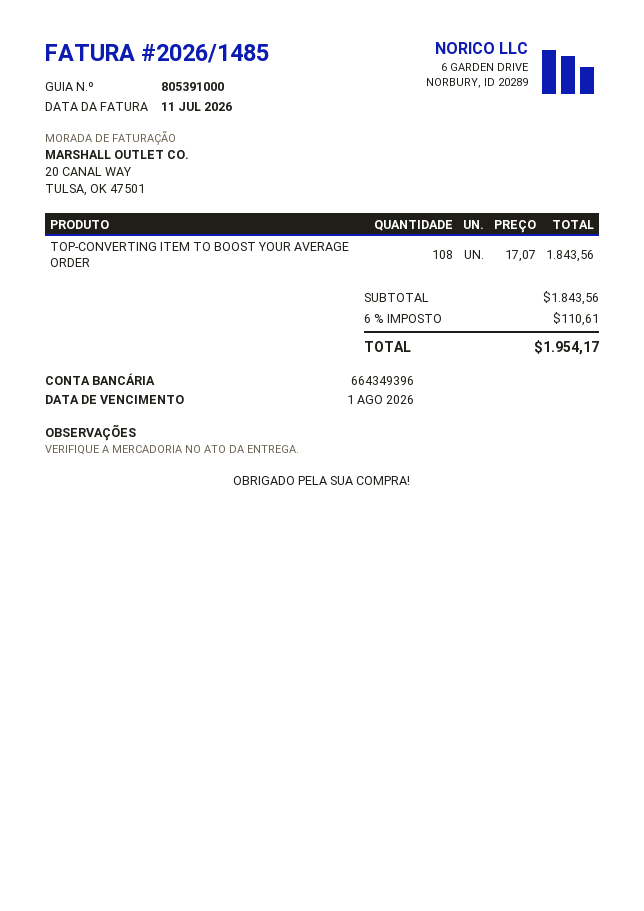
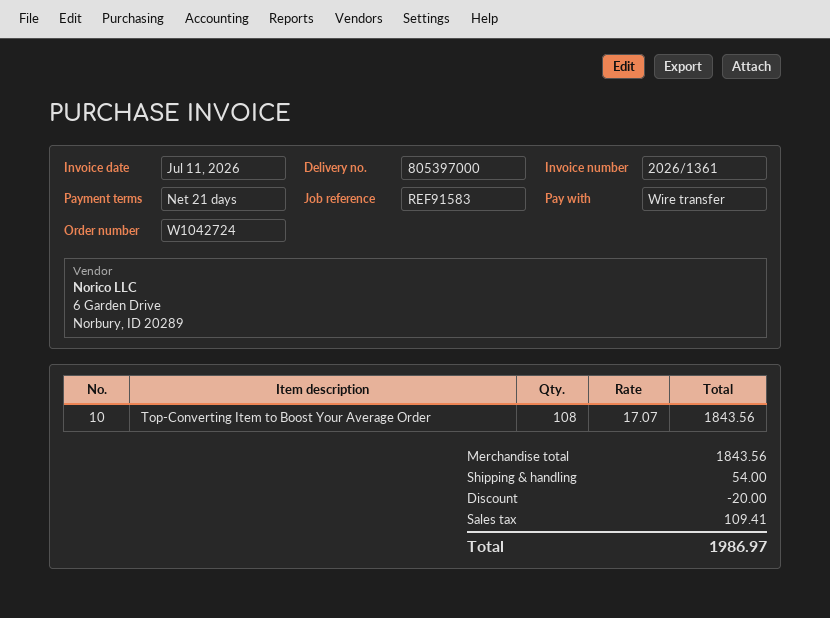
delivery note number: 805391000 -> 805397000
invoice number: 2026/1485 -> 2026/1361
discount: none -> 20.00
shipping: none -> 54.00
tax: 110.61 -> 109.41
total: 1954.17 -> 1986.97

